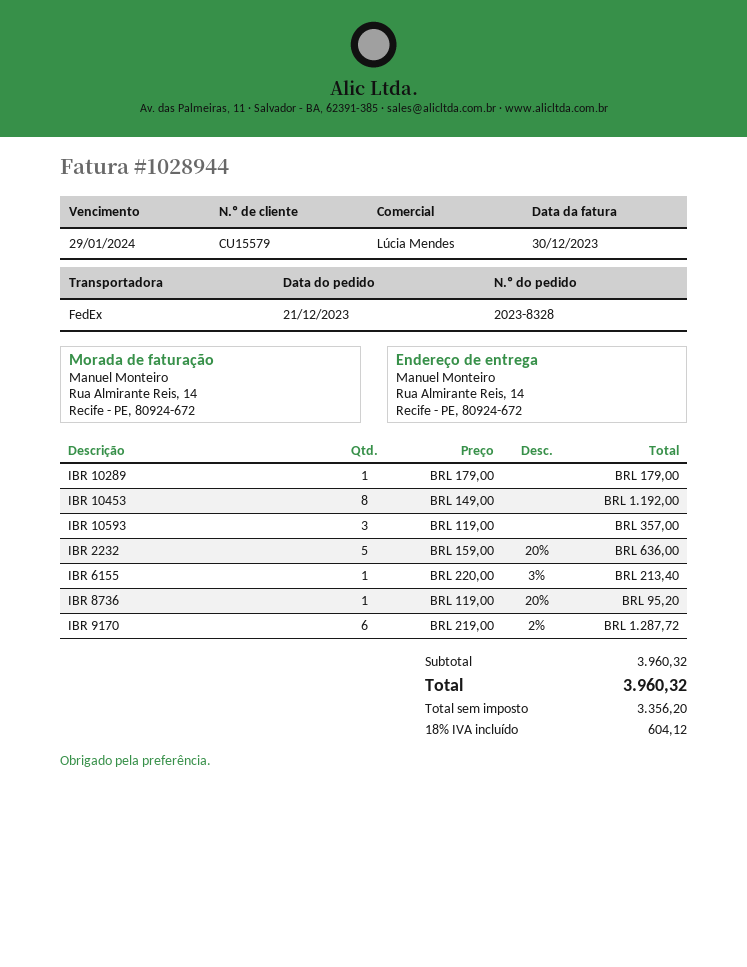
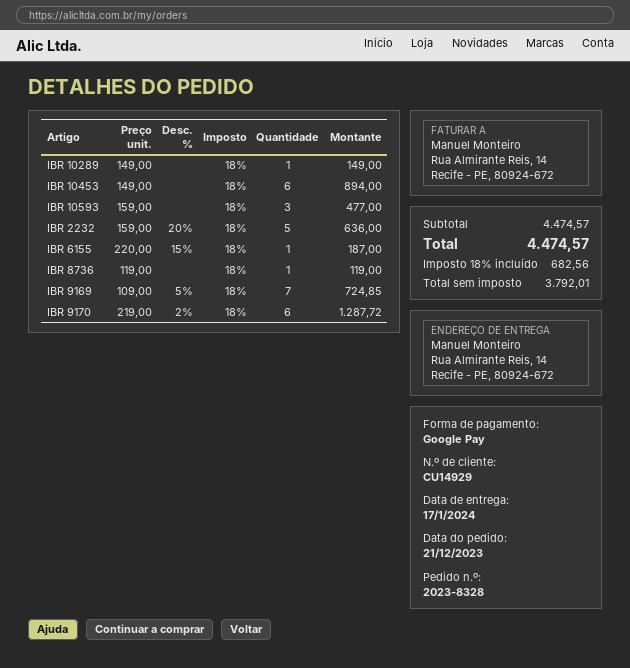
customer number: CU15579 -> CU14929
IBR 10289: 1 x 179.00 = 179.00 -> 1 x 149.00 = 149.00
IBR 10453: 8 x 149.00 = 1192.00 -> 6 x 149.00 = 894.00
IBR 10593: 3 x 119.00 = 357.00 -> 3 x 159.00 = 477.00
IBR 6155: 1 x 220.00 - 3% = 213.40 -> 1 x 220.00 - 15% = 187.00
IBR 8736: 1 x 119.00 - 20% = 95.20 -> 1 x 119.00 = 119.00
IBR 9169: none -> 7 x 109.00 - 5% = 724.85
subtotal: 3960.32 -> 4474.57
net: 3356.20 -> 3792.01
tax: 18% = 604.12 -> 18% = 682.56
total: 3960.32 -> 4474.57

